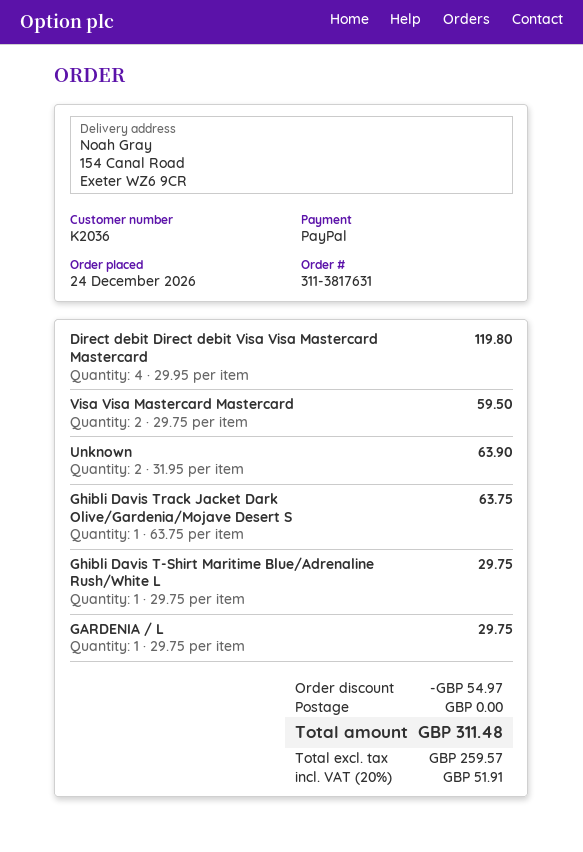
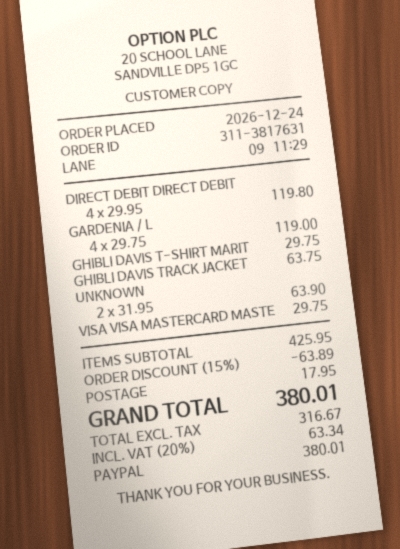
Visa Visa Mastercard Mastercard: 2 x 29.75 = 59.50 -> 1 x 29.75 = 29.75
GARDENIA / L: 1 x 29.75 = 29.75 -> 4 x 29.75 = 119.00
discount: 54.97 -> 63.89
shipping: 0.00 -> 17.95
net: 259.57 -> 316.67
tax: 20% = 51.91 -> 20% = 63.34
total: 311.48 -> 380.01

